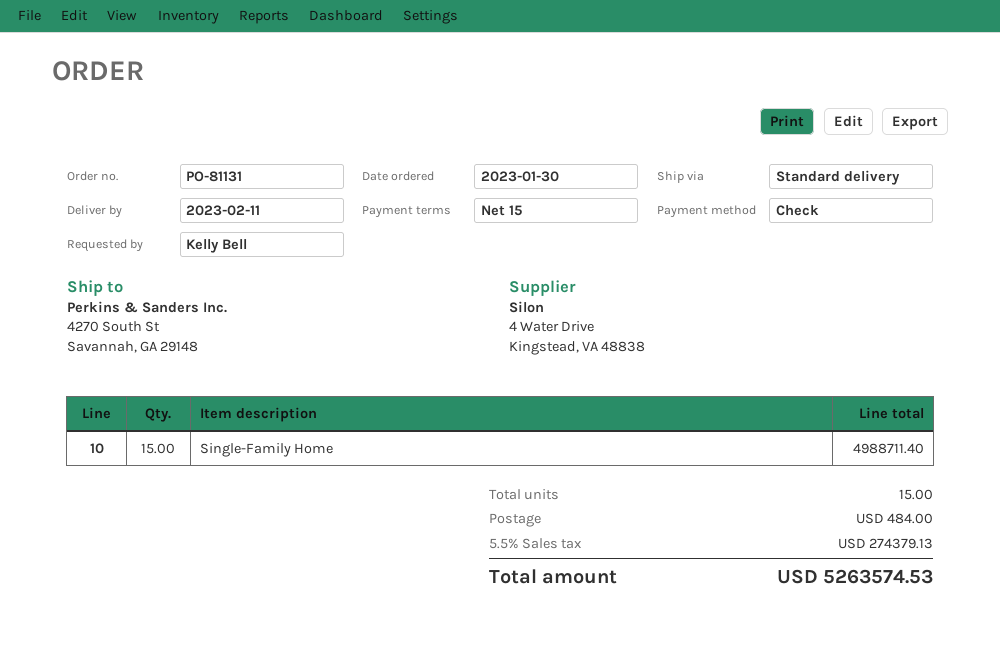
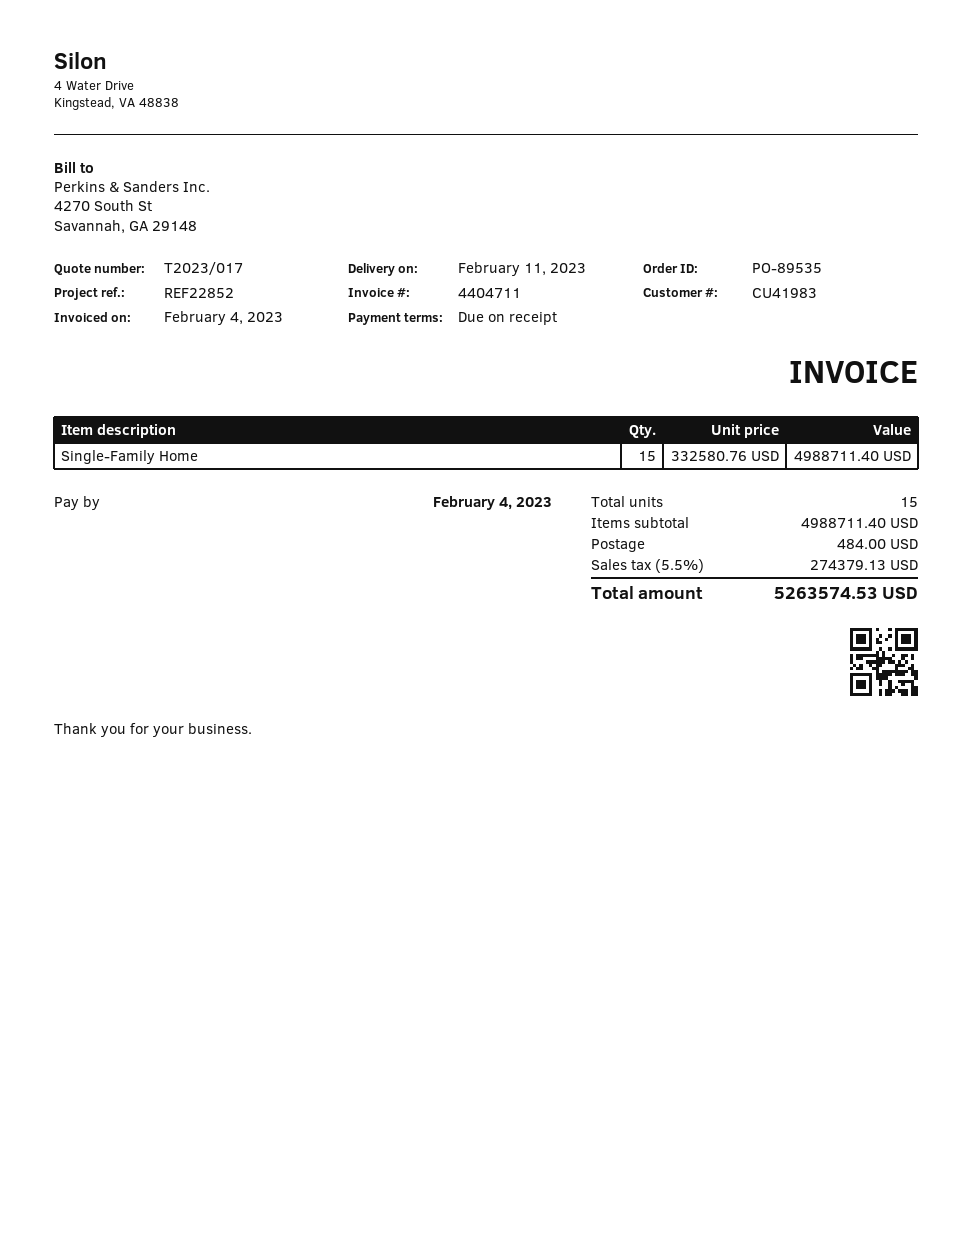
order number: PO-81131 -> PO-89535
payment terms: 15 days -> on receipt

